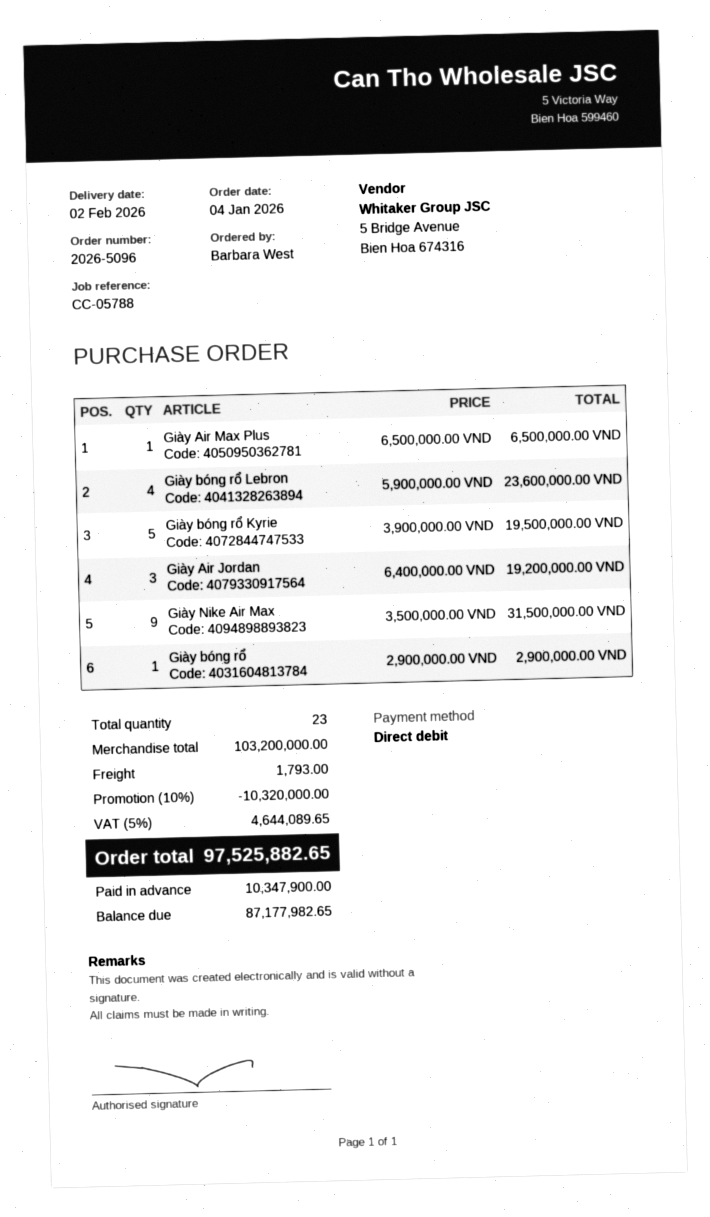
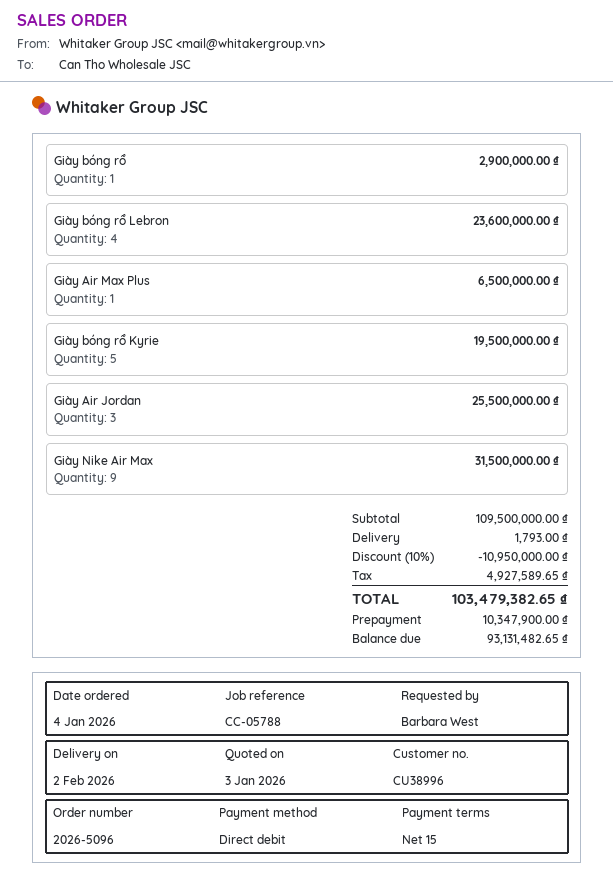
Giày Air Jordan: 3 for 19200000.00 -> 3 for 25500000.00
subtotal: 103200000.00 -> 109500000.00
discount: 10% = 10320000.00 -> 10% = 10950000.00
tax: 4644089.65 -> 4927589.65
total: 97525882.65 -> 103479382.65
balance: 87177982.65 -> 93131482.65

